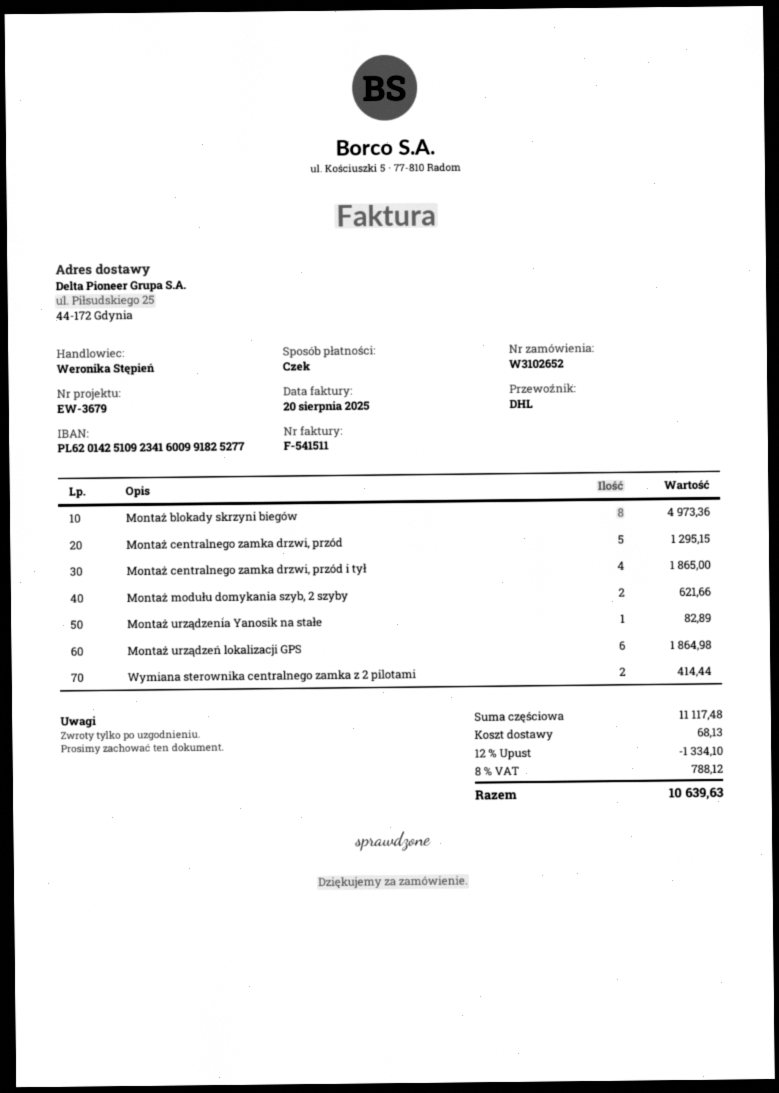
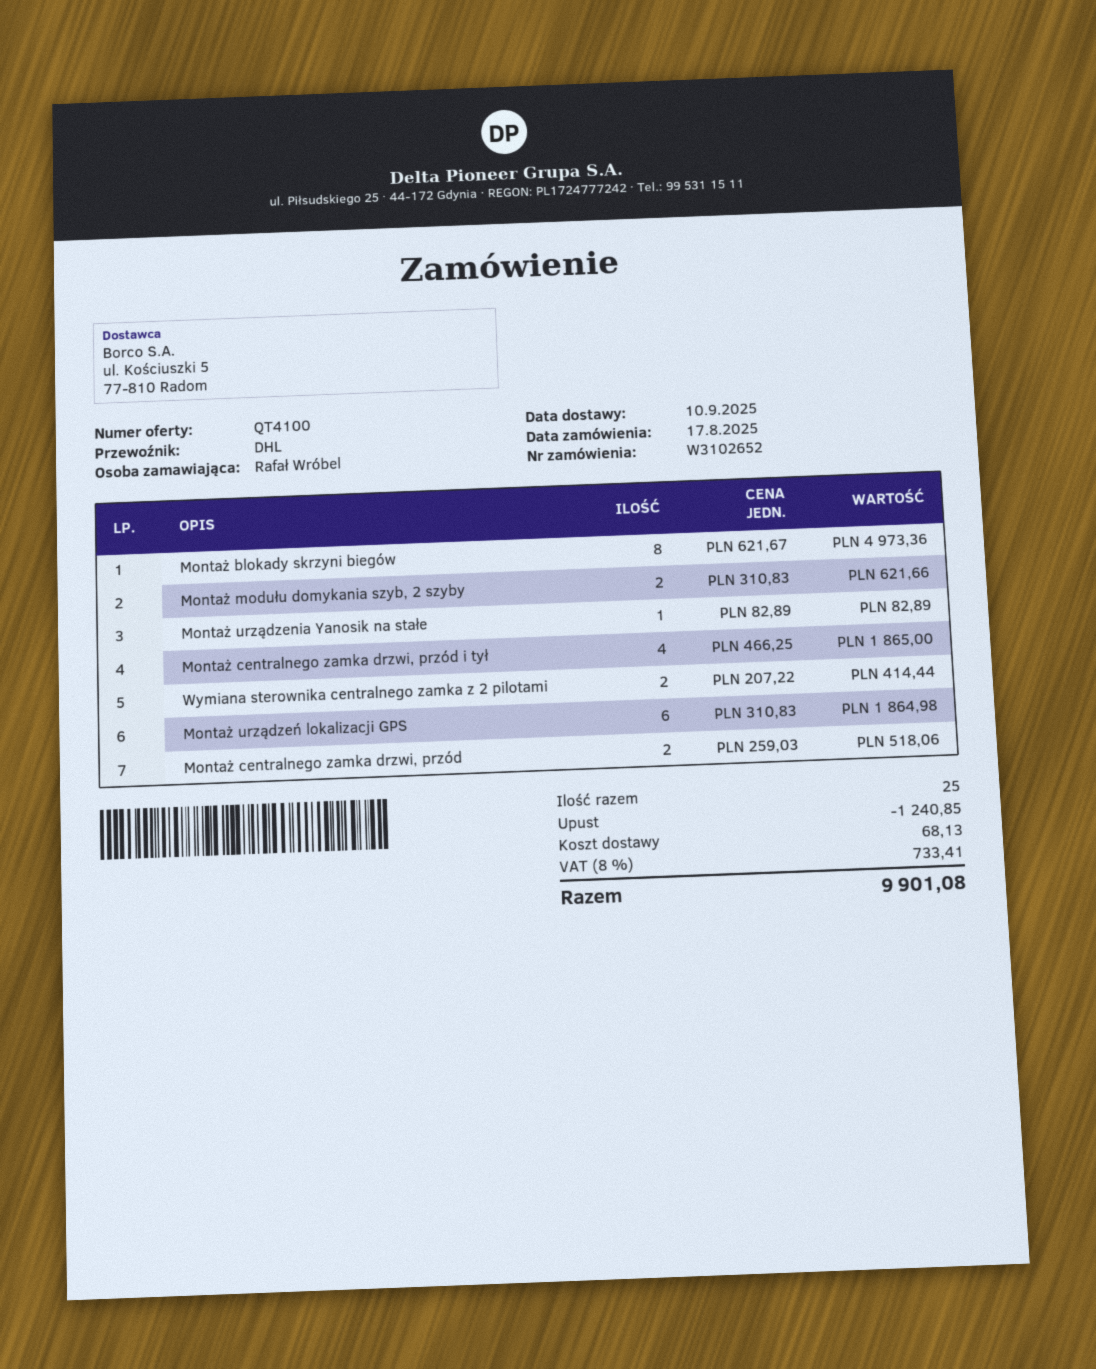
Montaż centralnego zamka drzwi, przód: 5 for 1295.15 -> 2 for 518.06
discount: 1334.10 -> 1240.85
tax: 8% = 788.12 -> 8% = 733.41
total: 10639.63 -> 9901.08

